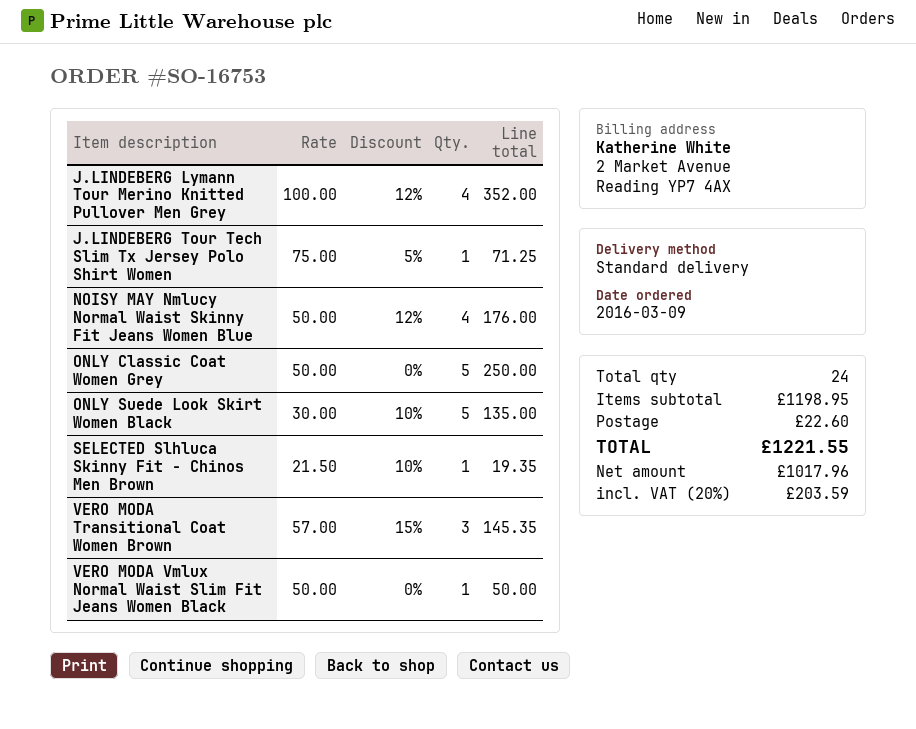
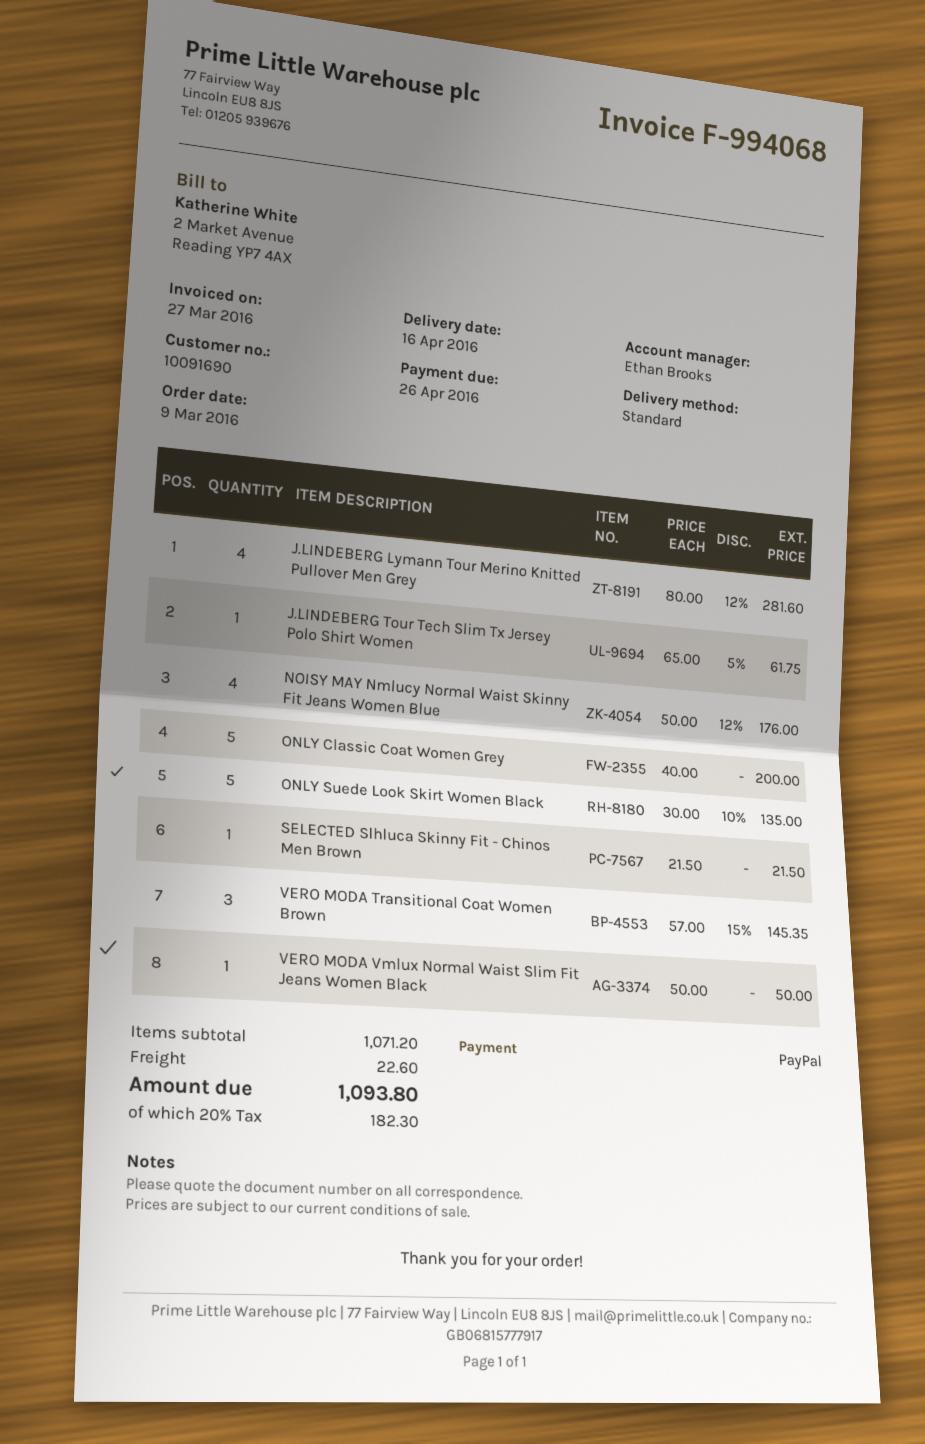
J.LINDEBERG Lymann Tour Merino Knitted Pullover Men Grey: 4 x 100.00 - 12% = 352.00 -> 4 x 80.00 - 12% = 281.60
J.LINDEBERG Tour Tech Slim Tx Jersey Polo Shirt Women: 1 x 75.00 - 5% = 71.25 -> 1 x 65.00 - 5% = 61.75
ONLY Classic Coat Women Grey: 5 x 50.00 = 250.00 -> 5 x 40.00 = 200.00
SELECTED Slhluca Skinny Fit - Chinos Men Brown: 1 x 21.50 - 10% = 19.35 -> 1 x 21.50 = 21.50
subtotal: 1198.95 -> 1071.20
tax: 20% = 203.59 -> 20% = 182.30
total: 1221.55 -> 1093.80

